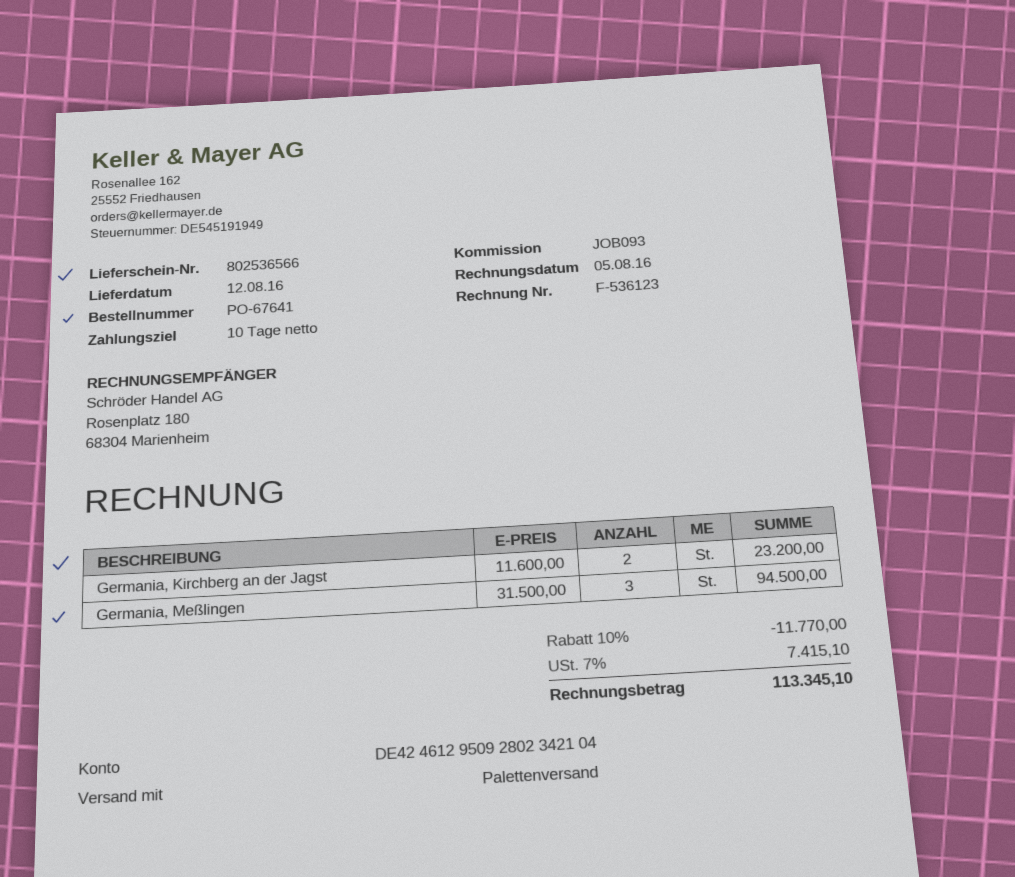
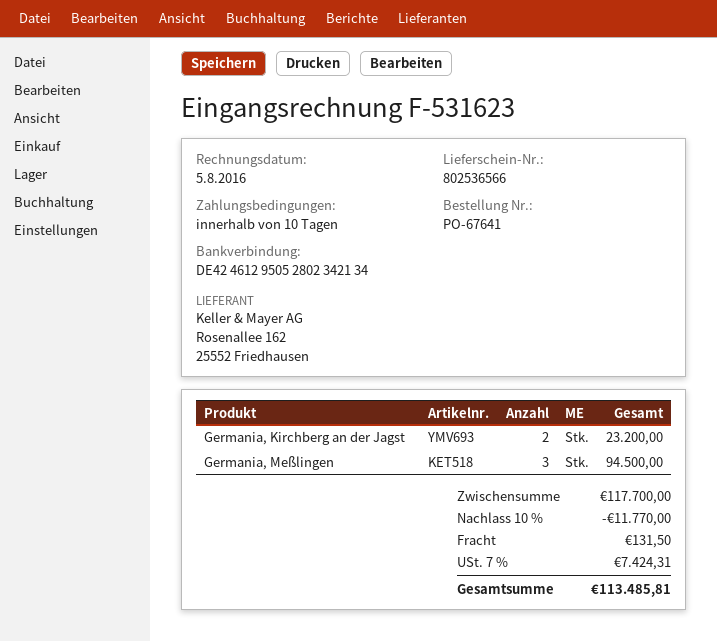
invoice number: F-536123 -> F-531623
bank account: DE42461295092802342104 -> DE42461295052802342134
shipping: none -> 131.50
tax: 7% = 7415.10 -> 7% = 7424.31
total: 113345.10 -> 113485.81

